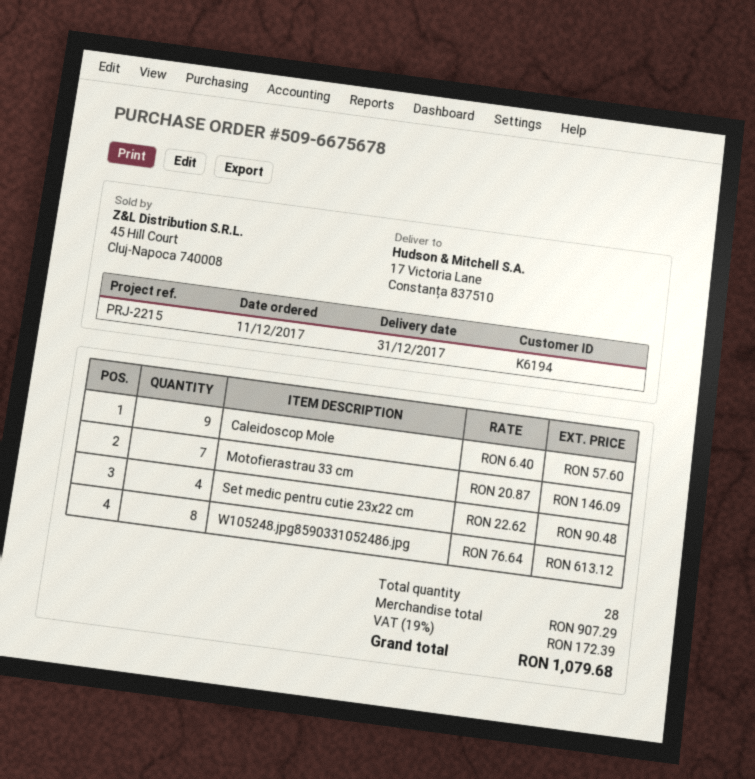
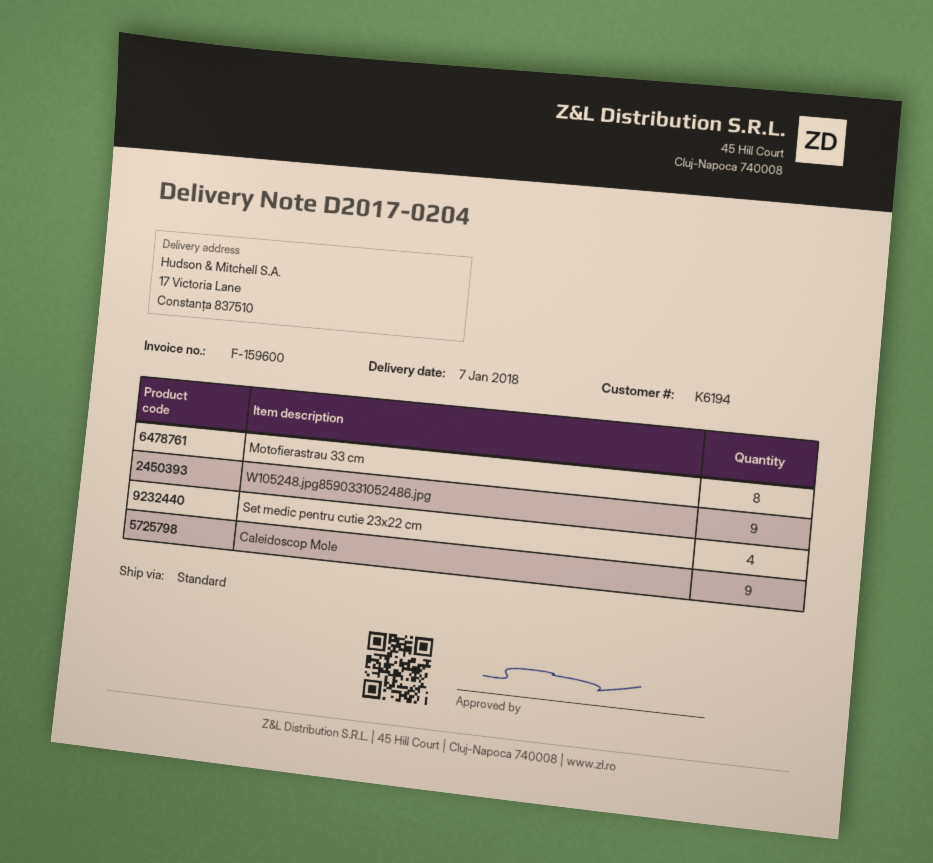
delivery date: 2017-12-31 -> 2018-01-07
Motofierastrau 33 cm: 7 -> 8
W105248.jpg8590331052486.jpg: 8 -> 9

